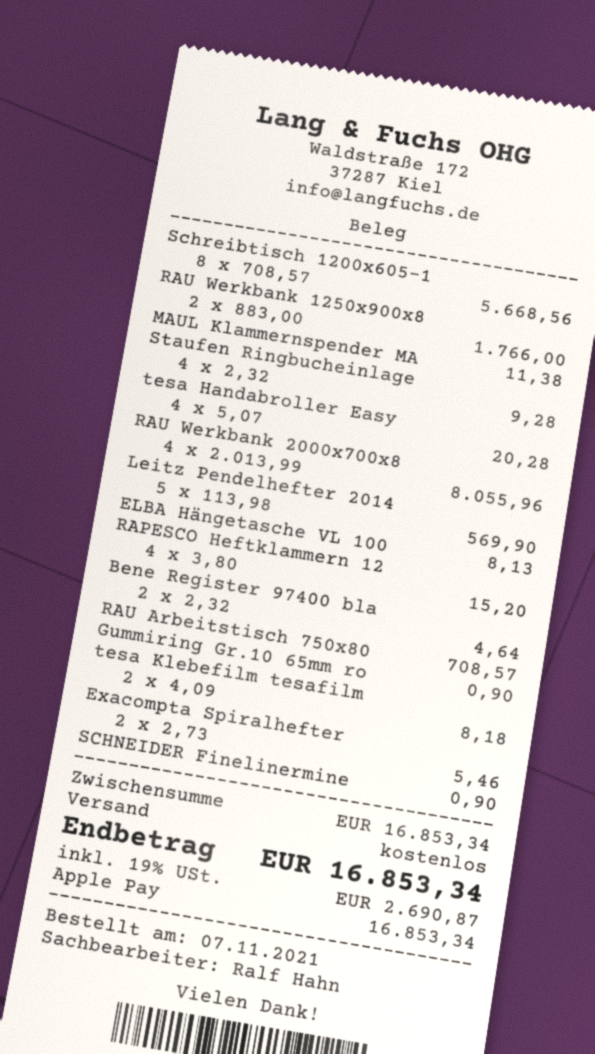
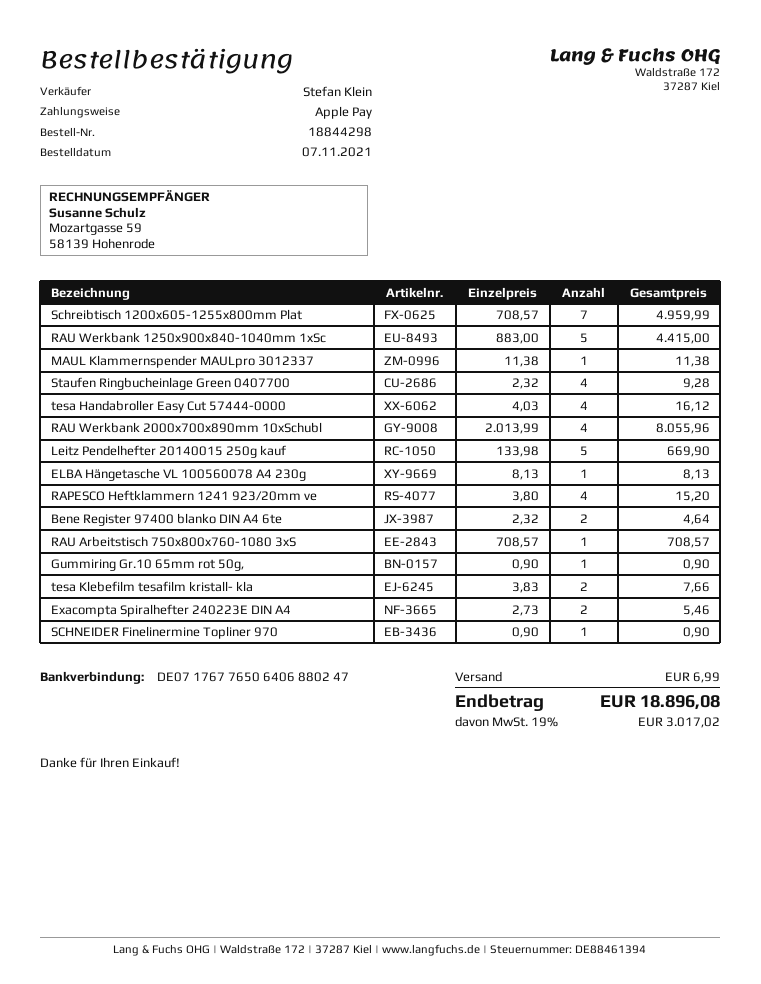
sales rep: Ralf Hahn -> Stefan Klein
Schreibtisch 1200x605-1: 8 x 708.57 = 5668.56 -> 7 x 708.57 = 4959.99
RAU Werkbank 1250x900x8: 2 x 883.00 = 1766.00 -> 5 x 883.00 = 4415.00
tesa Handabroller Easy: 4 x 5.07 = 20.28 -> 4 x 4.03 = 16.12
Leitz Pendelhefter 2014: 5 x 113.98 = 569.90 -> 5 x 133.98 = 669.90
tesa Klebefilm tesafilm: 2 x 4.09 = 8.18 -> 2 x 3.83 = 7.66
shipping: 0.00 -> 6.99
tax: 19% = 2690.87 -> 19% = 3017.02
total: 16853.34 -> 18896.08

